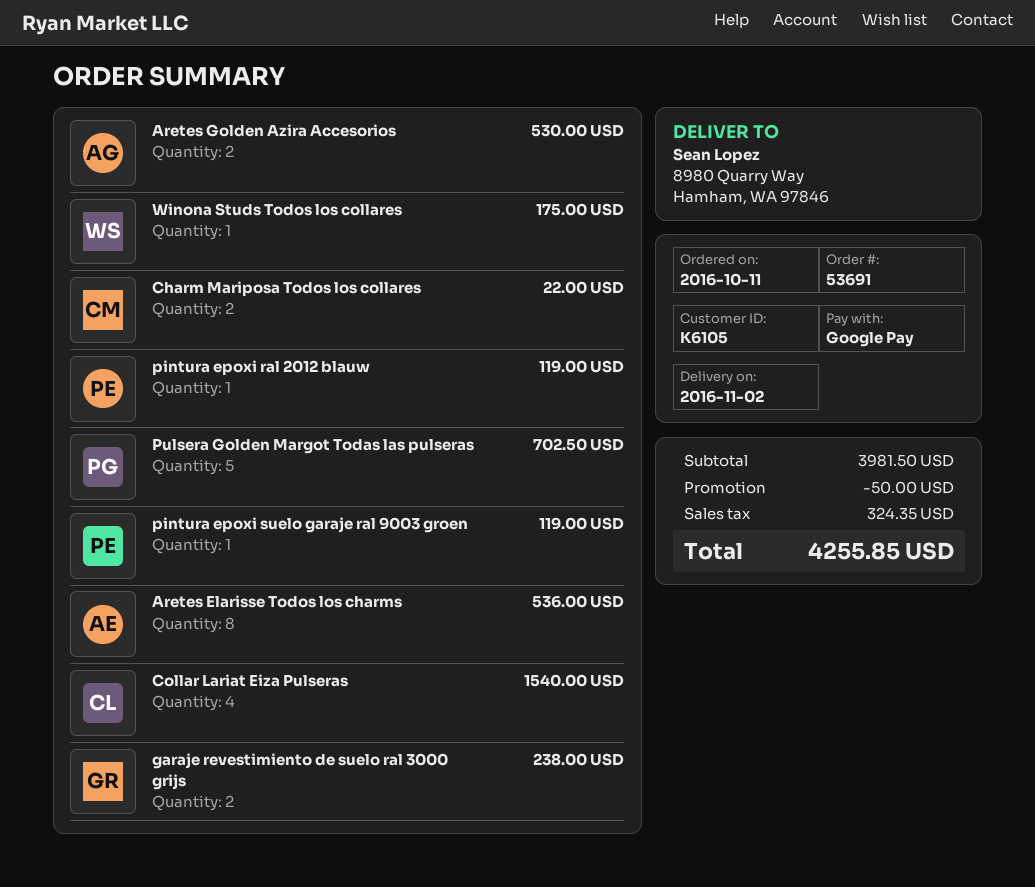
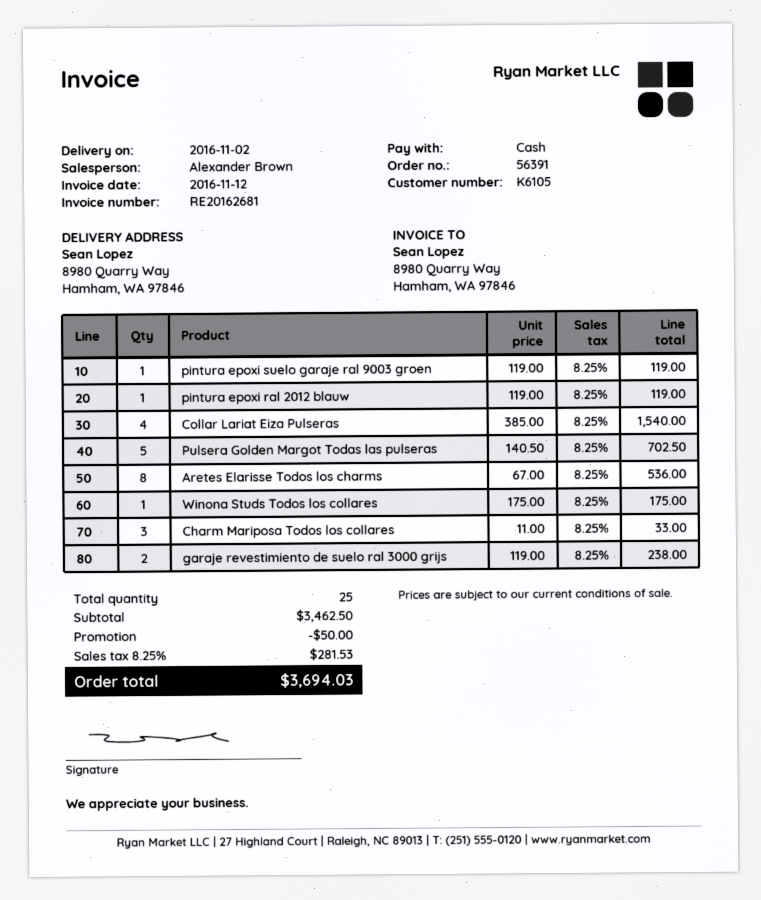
order number: 53691 -> 56391
payment method: Google Pay -> cash
Aretes Golden Azira Accesorios: 2 for 530.00 -> none
Charm Mariposa Todos los collares: 2 for 22.00 -> 3 for 33.00
subtotal: 3981.50 -> 3462.50
tax: 324.35 -> 281.53
total: 4255.85 -> 3694.03

